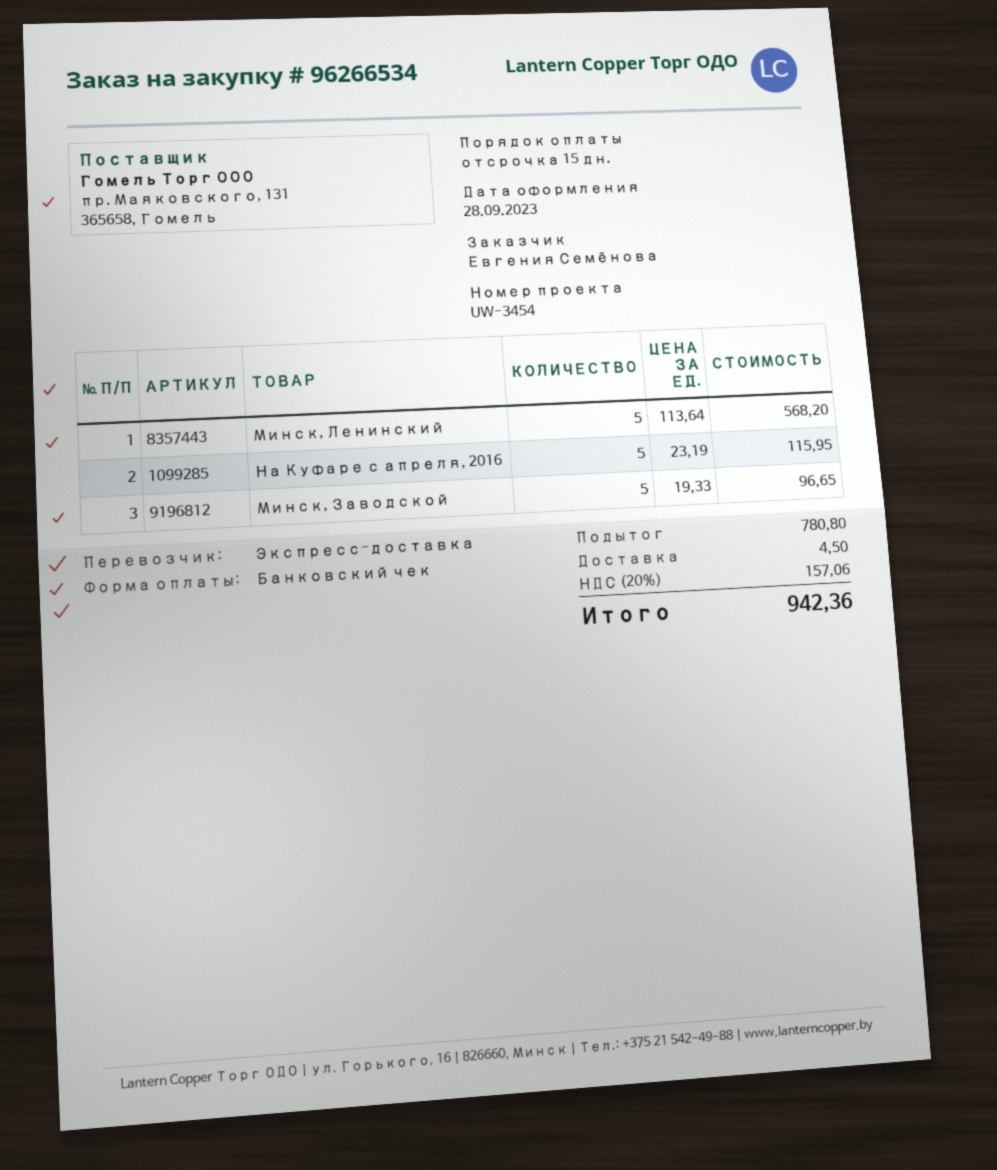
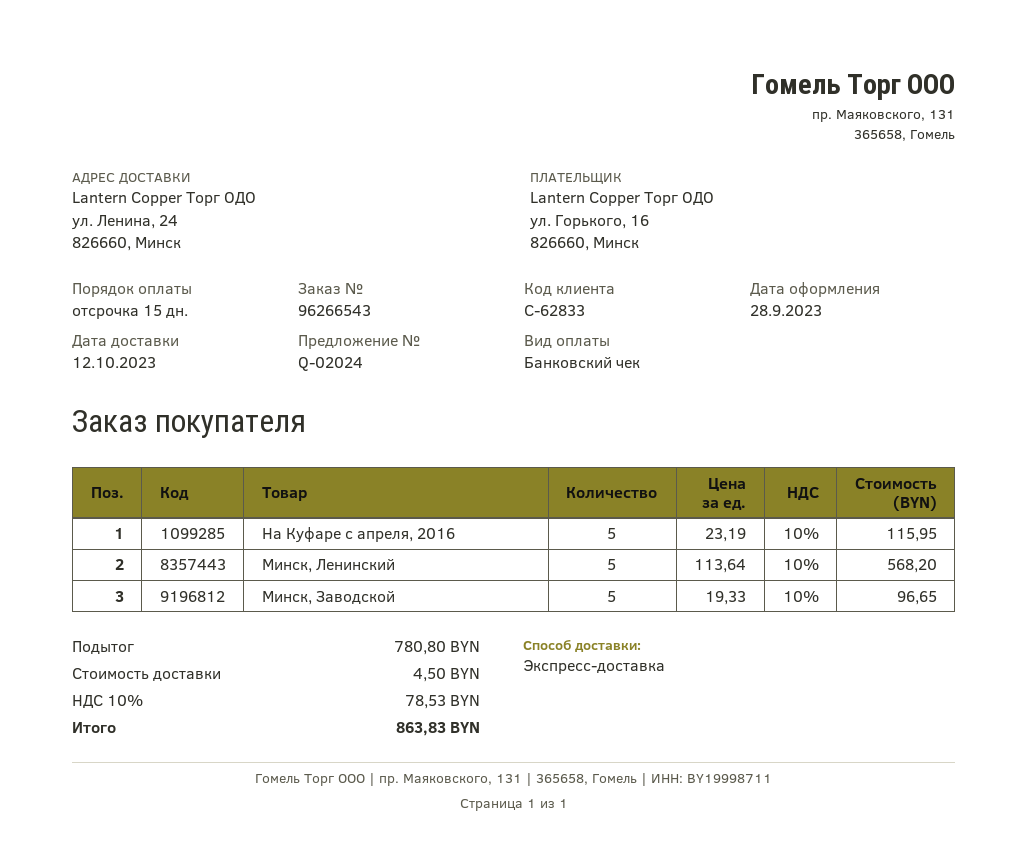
order number: 96266534 -> 96266543
tax: 20% = 157.06 -> 10% = 78.53
total: 942.36 -> 863.83

